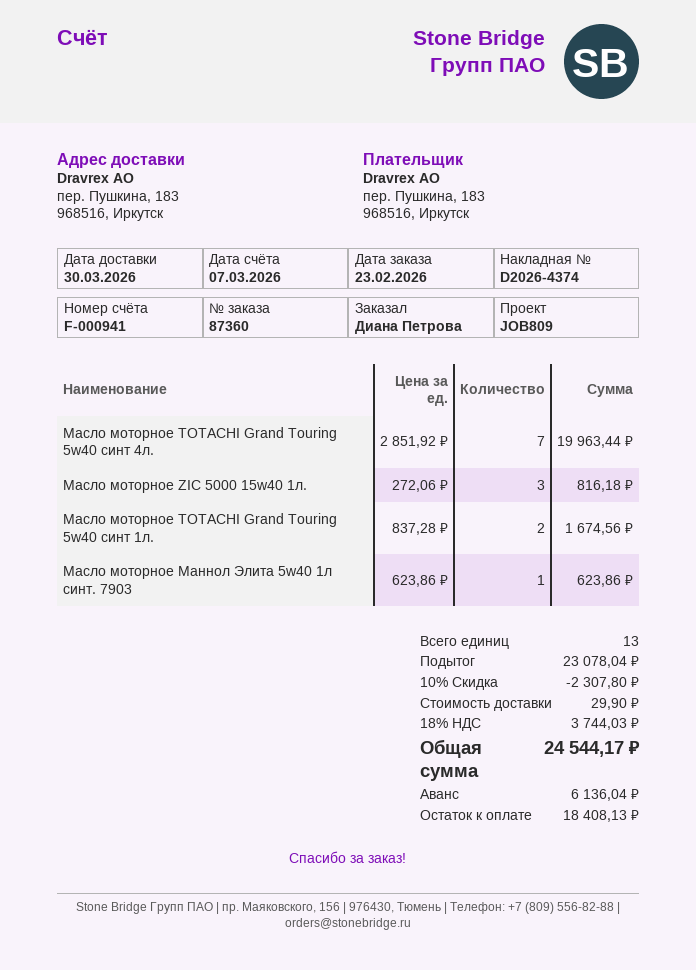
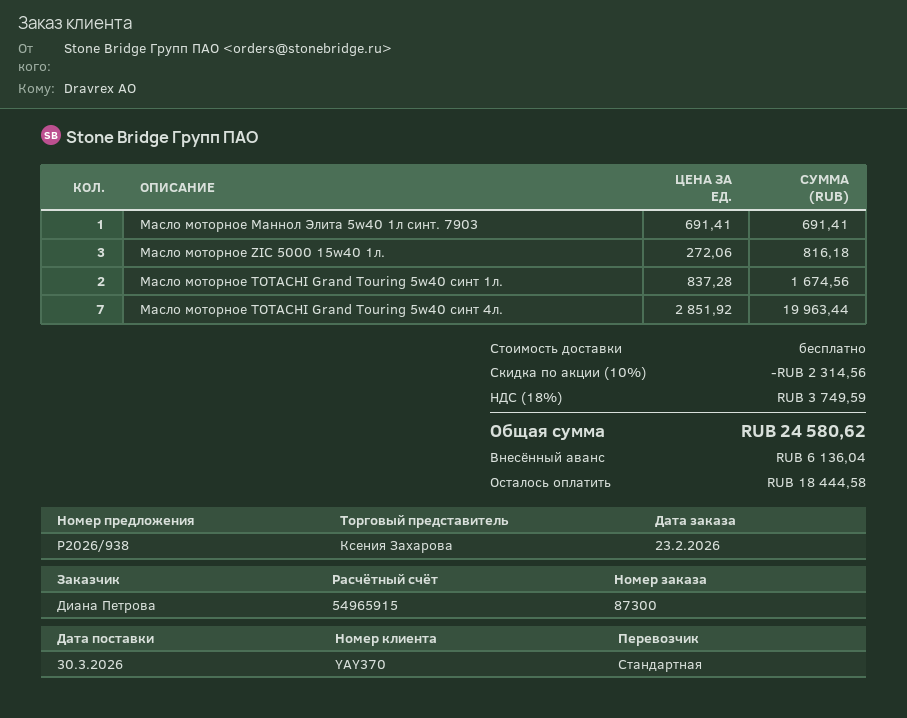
order number: 87360 -> 87300
Масло моторное Маннол Элита 5w40 1л синт. 7903: 1 x 623.86 = 623.86 -> 1 x 691.41 = 691.41
discount: 10% = 2307.80 -> 10% = 2314.56
shipping: 29.90 -> 0.00
tax: 18% = 3744.03 -> 18% = 3749.59
total: 24544.17 -> 24580.62
balance: 18408.13 -> 18444.58

